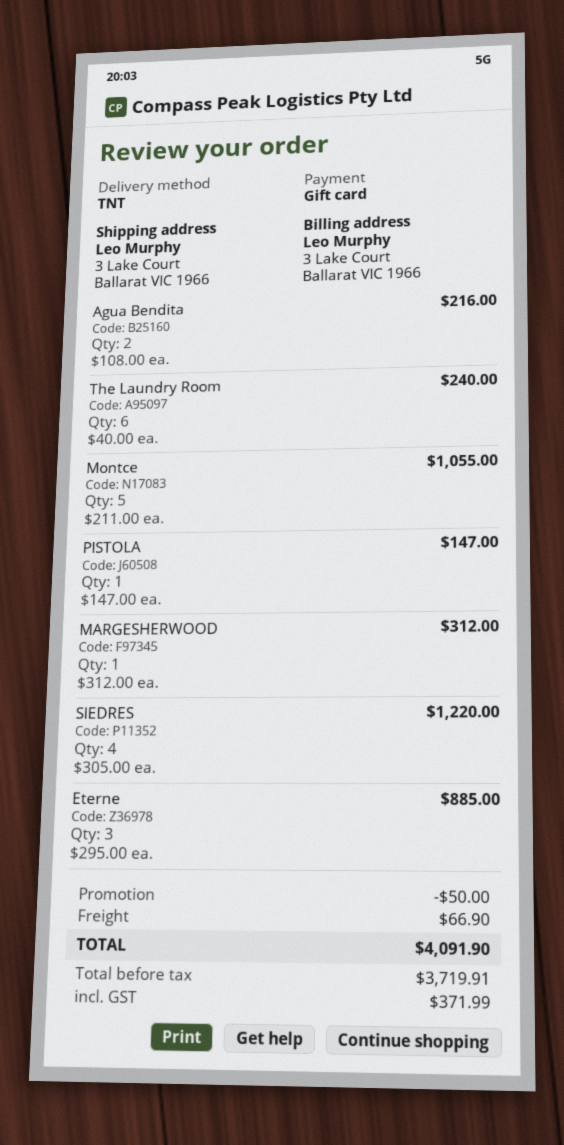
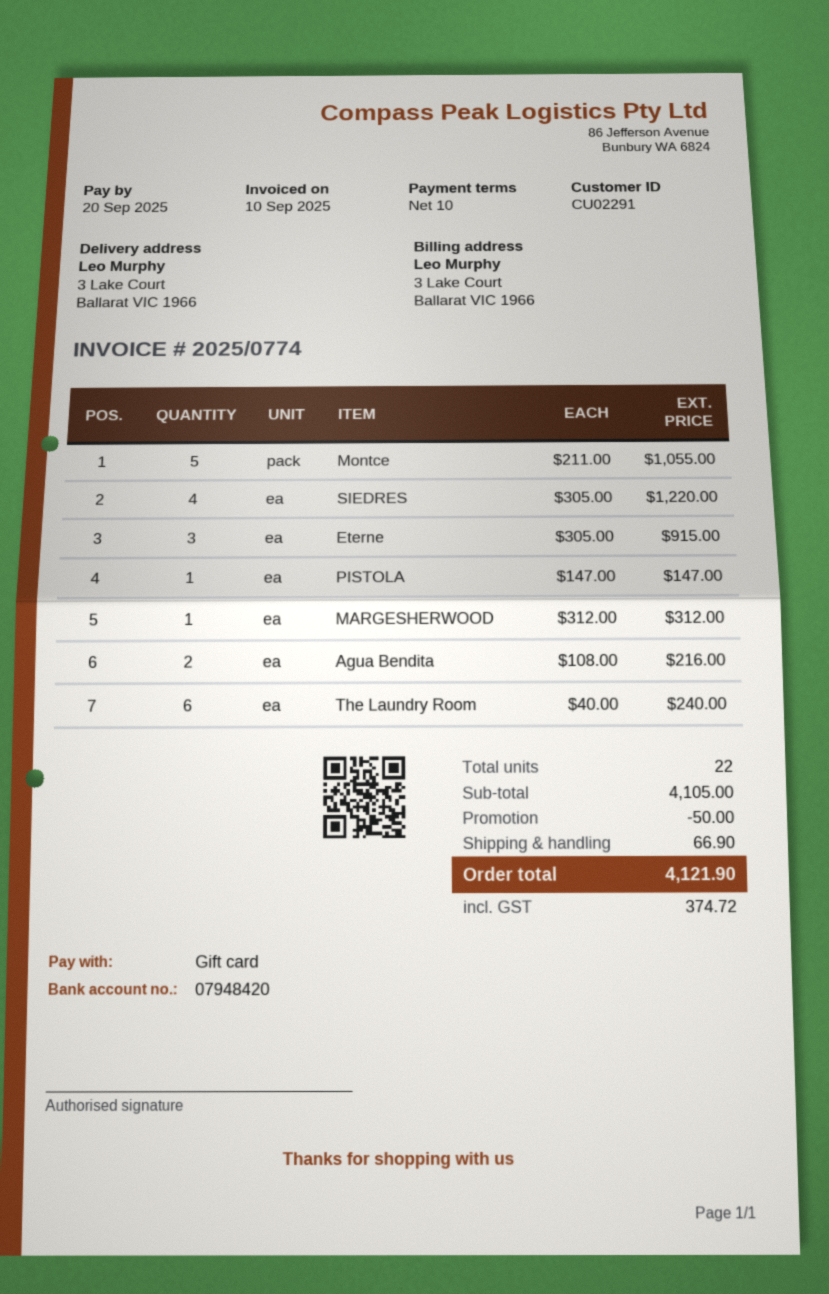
Eterne: 3 x 295.00 = 885.00 -> 3 x 305.00 = 915.00
tax: 371.99 -> 374.72
total: 4091.90 -> 4121.90

